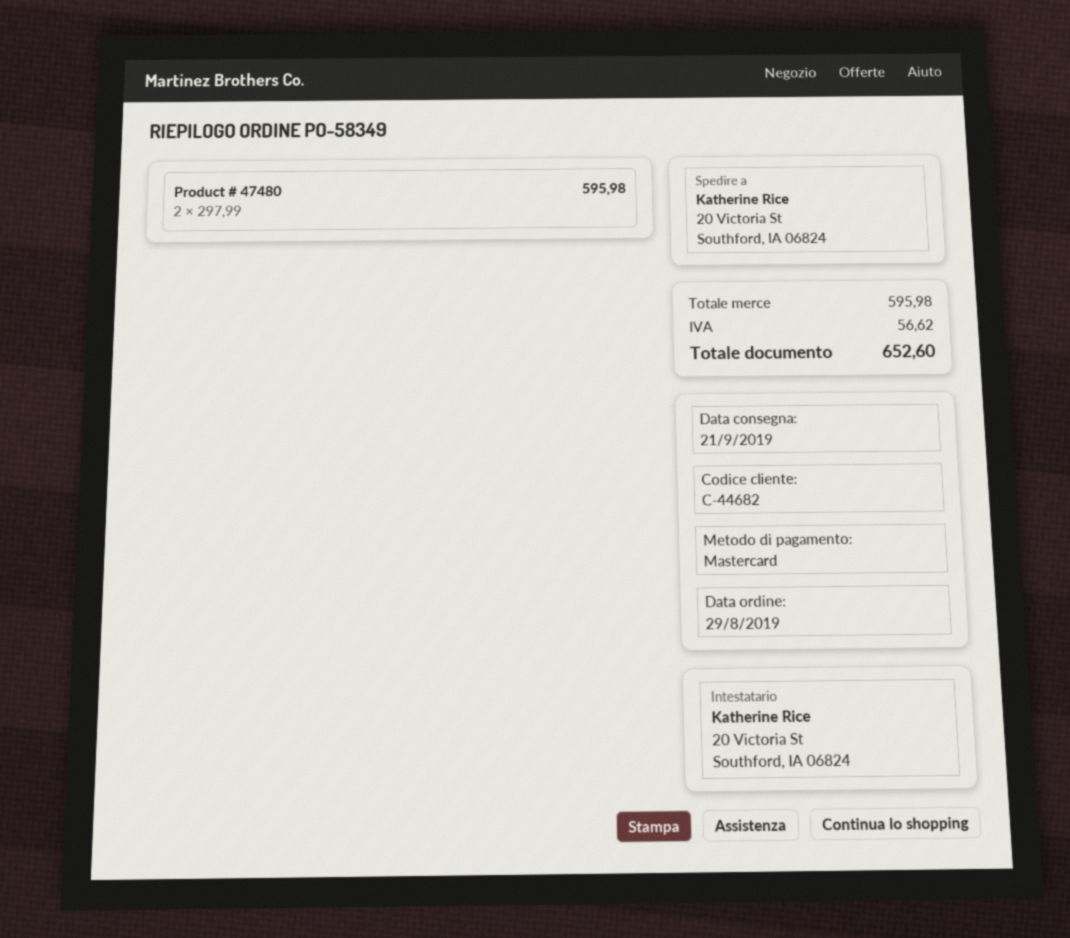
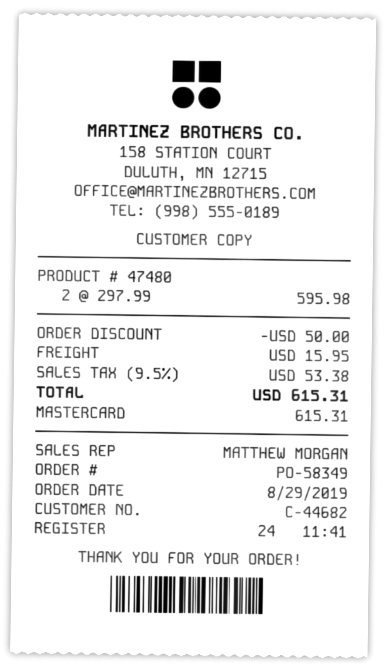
discount: none -> 50.00
shipping: none -> 15.95
tax: 56.62 -> 53.38
total: 652.60 -> 615.31

